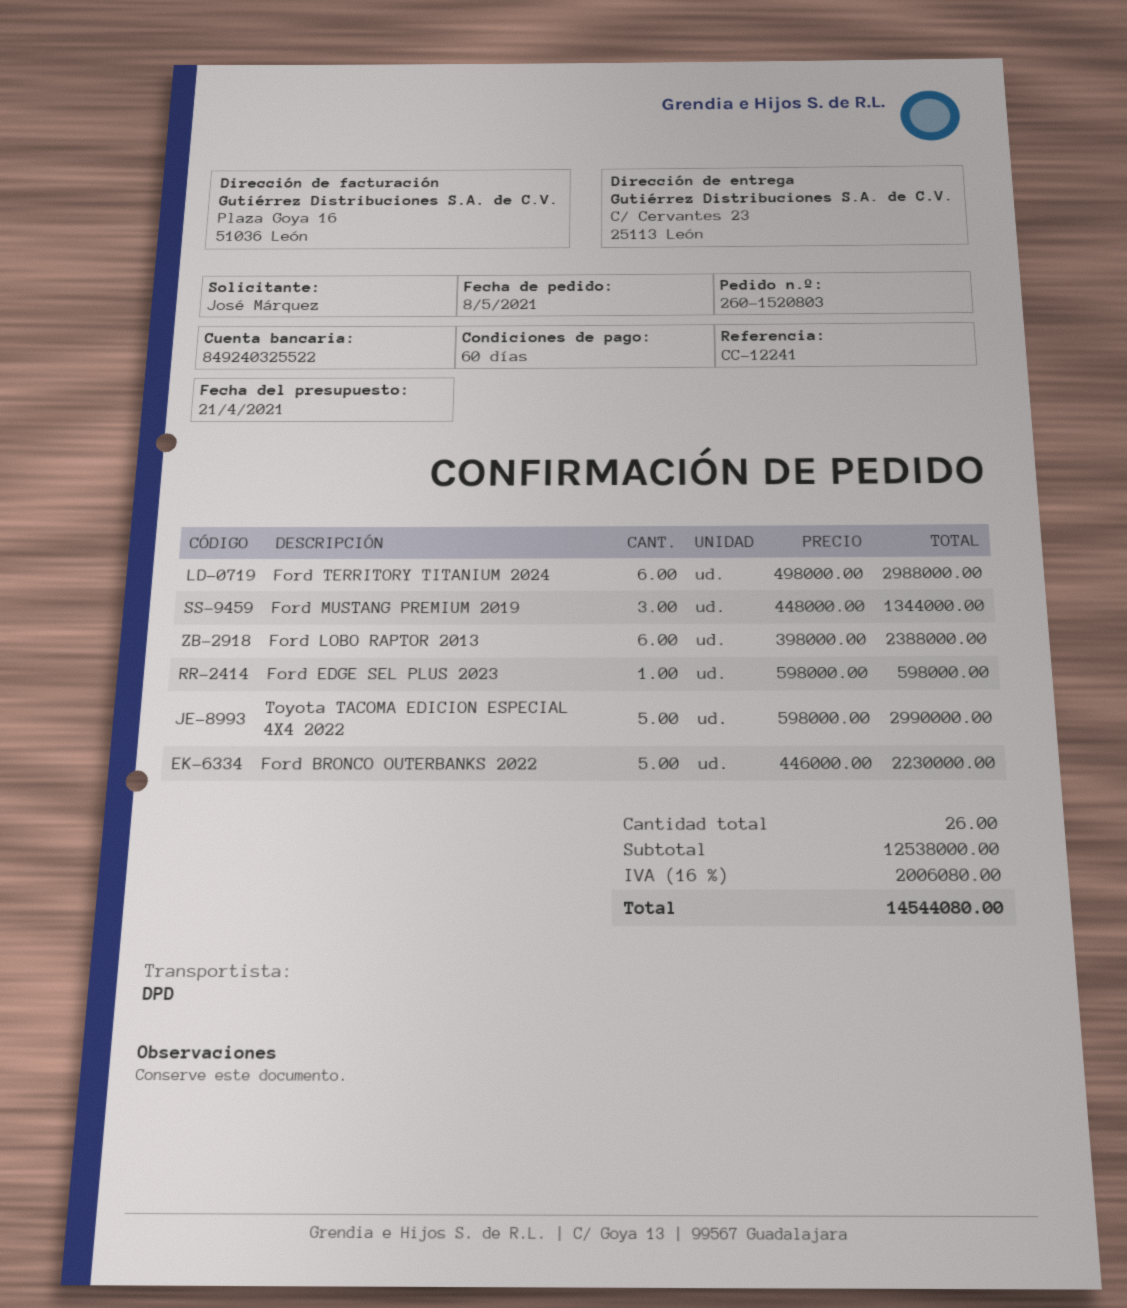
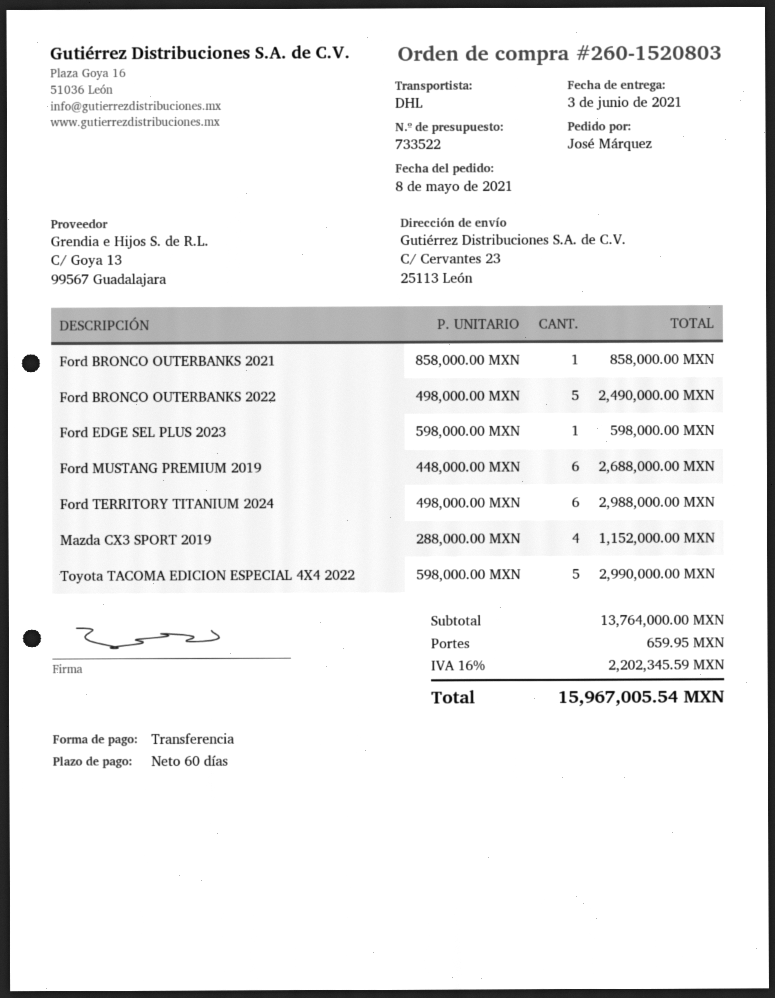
shipping method: DPD -> DHL
Ford MUSTANG PREMIUM 2019: 3 x 448000.00 = 1344000.00 -> 6 x 448000.00 = 2688000.00
Ford LOBO RAPTOR 2013: 6 x 398000.00 = 2388000.00 -> none
Ford BRONCO OUTERBANKS 2022: 5 x 446000.00 = 2230000.00 -> 5 x 498000.00 = 2490000.00
Ford BRONCO OUTERBANKS 2021: none -> 1 x 858000.00 = 858000.00
Mazda CX3 SPORT 2019: none -> 4 x 288000.00 = 1152000.00
subtotal: 12538000.00 -> 13764000.00
shipping: none -> 659.95
tax: 16% = 2006080.00 -> 16% = 2202345.59
total: 14544080.00 -> 15967005.54

